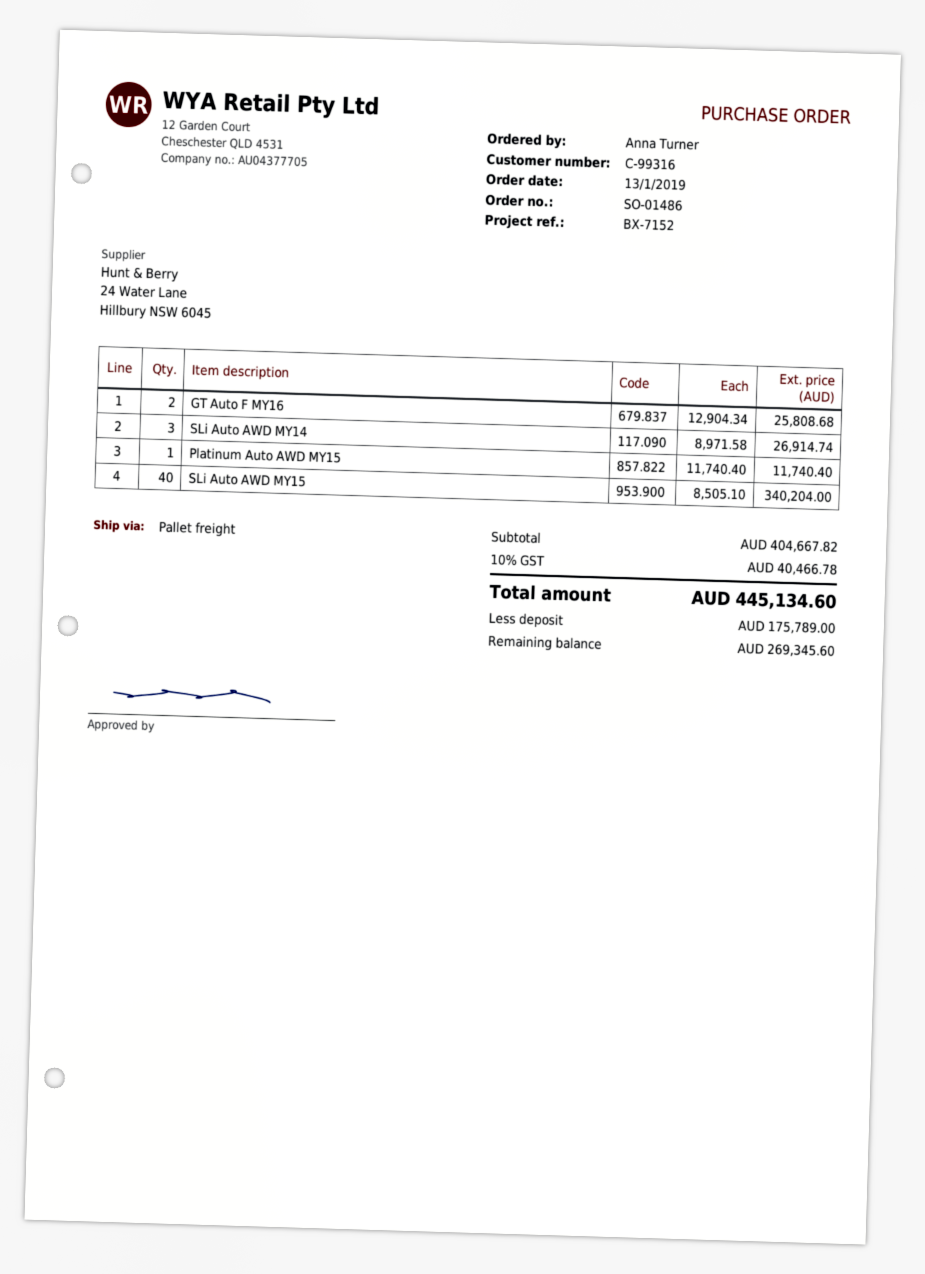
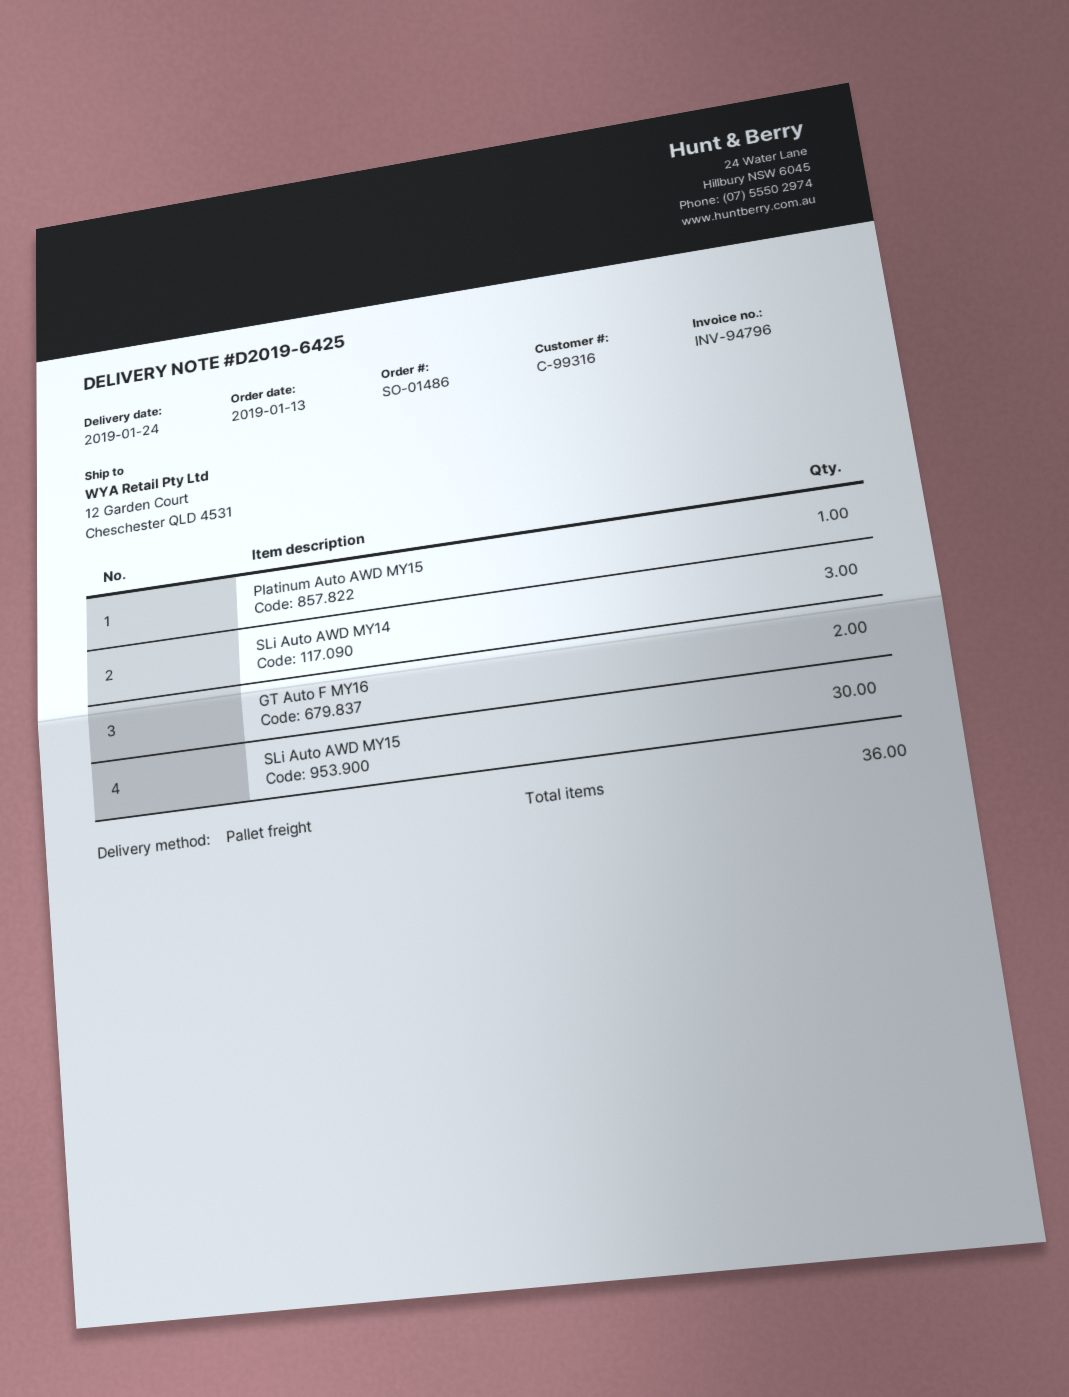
SLi Auto AWD MY15: 40 -> 30

